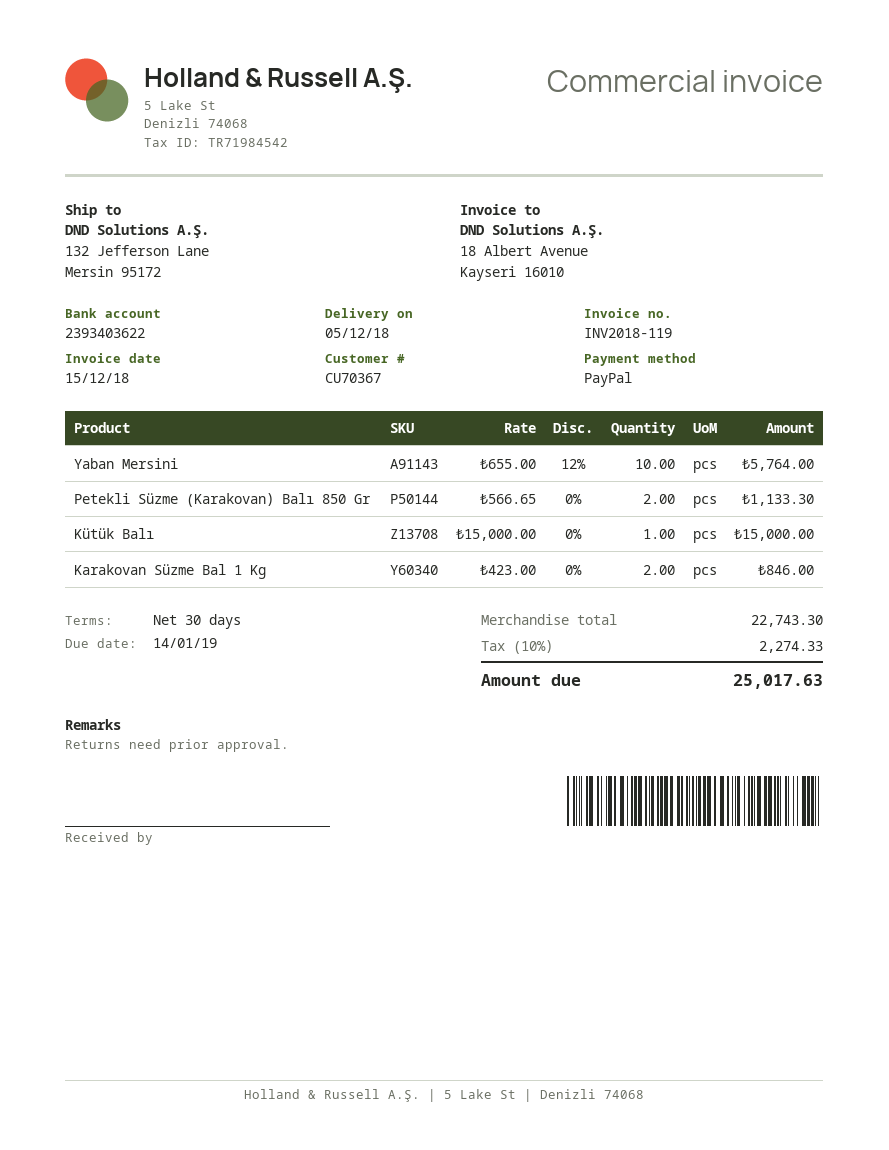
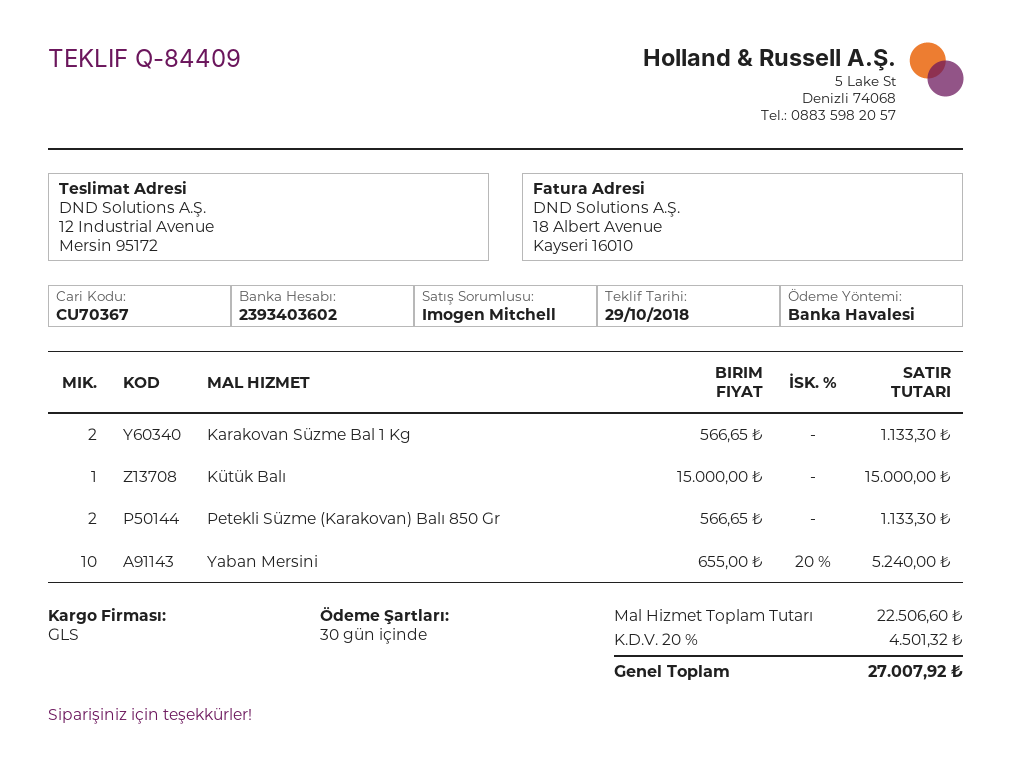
payment method: PayPal -> bank transfer
bank account: 2393403622 -> 2393403602
ship to: 132 Jefferson Lane, Mersin 95172 -> 12 Industrial Avenue, Mersin 95172
Yaban Mersini: 10 x 655.00 - 12% = 5764.00 -> 10 x 655.00 - 20% = 5240.00
Karakovan Süzme Bal 1 Kg: 2 x 423.00 = 846.00 -> 2 x 566.65 = 1133.30
subtotal: 22743.30 -> 22506.60
tax: 10% = 2274.33 -> 20% = 4501.32
total: 25017.63 -> 27007.92

